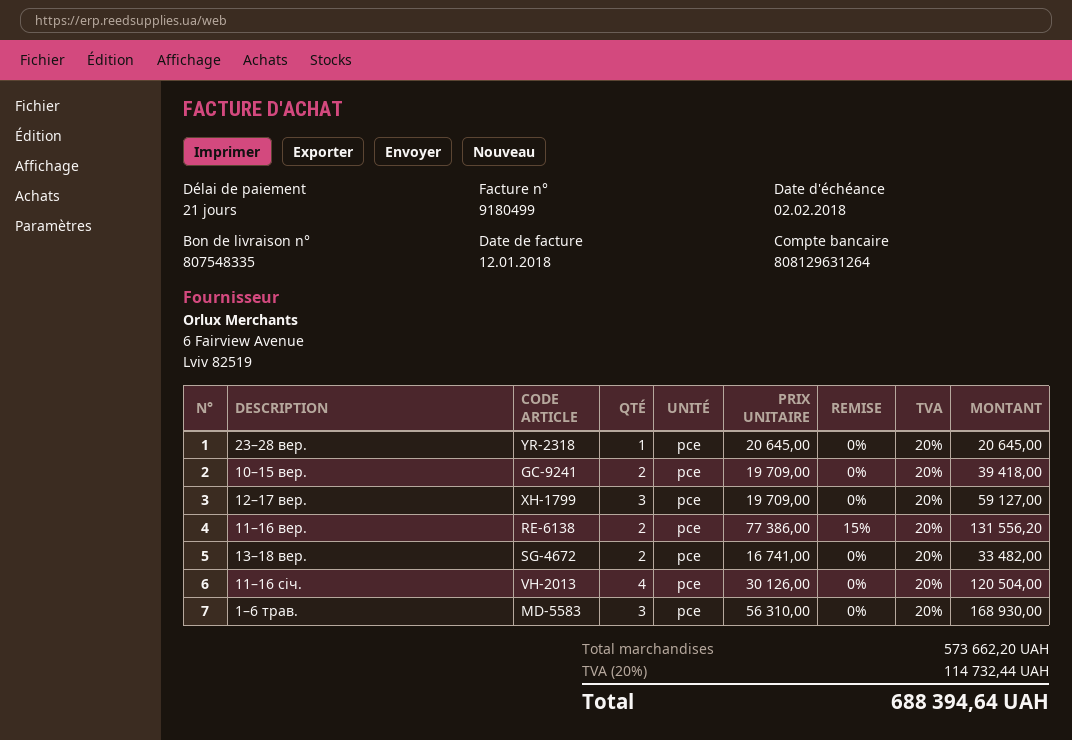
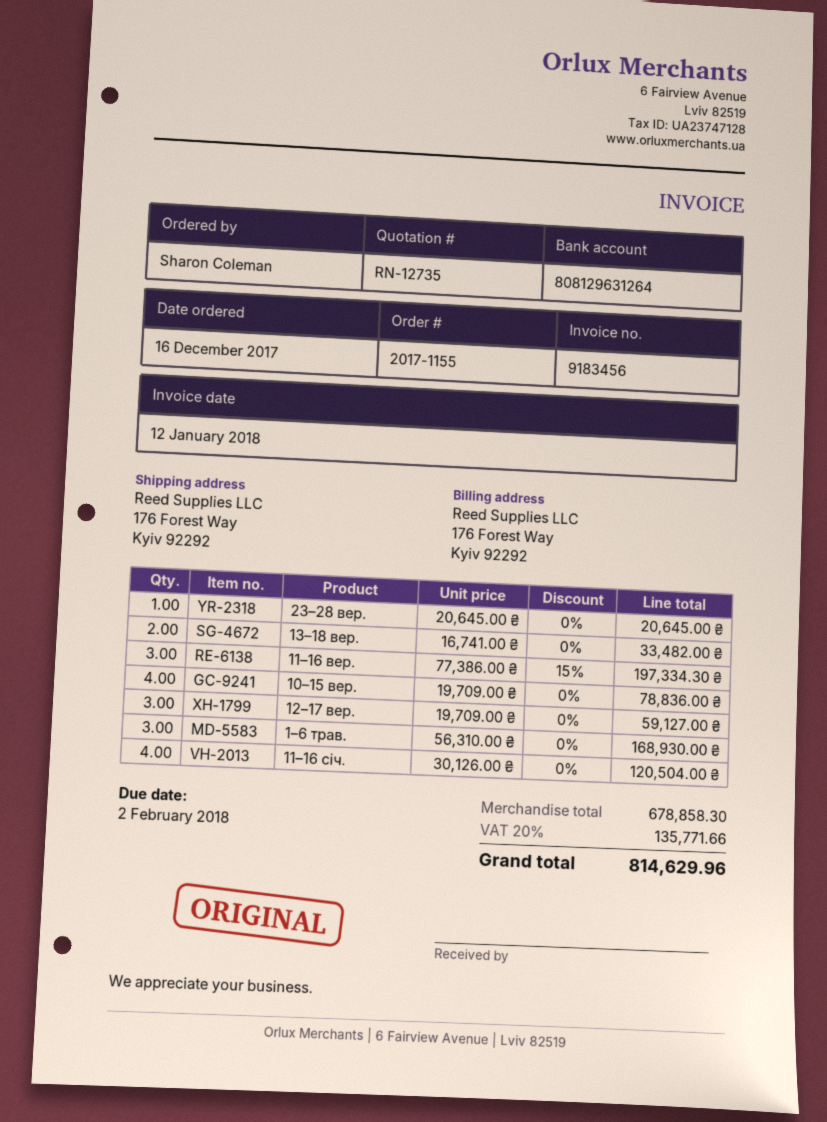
invoice number: 9180499 -> 9183456
10–15 вер.: 2 x 19709.00 = 39418.00 -> 4 x 19709.00 = 78836.00
11–16 вер.: 2 x 77386.00 - 15% = 131556.20 -> 3 x 77386.00 - 15% = 197334.30
subtotal: 573662.20 -> 678858.30
tax: 20% = 114732.44 -> 20% = 135771.66
total: 688394.64 -> 814629.96

